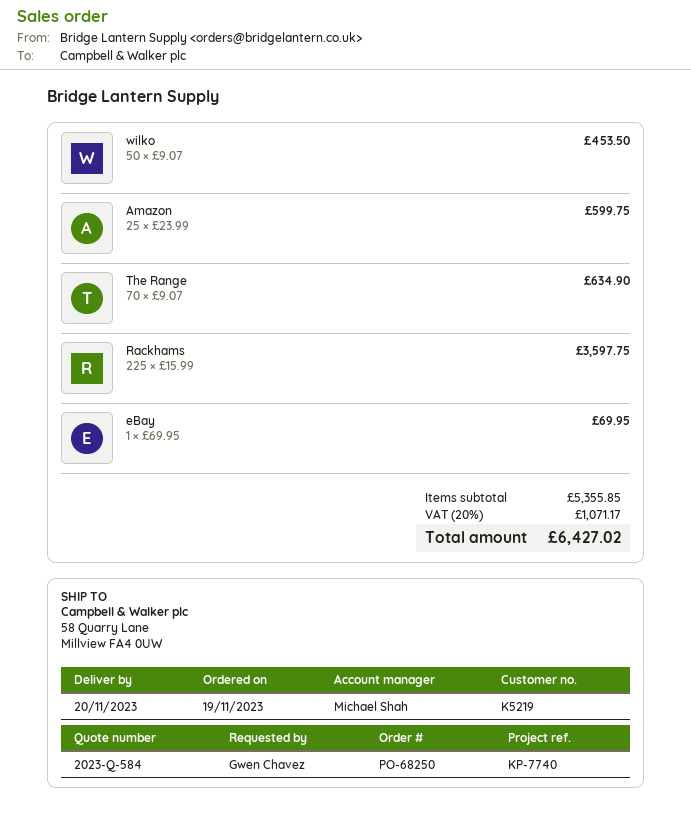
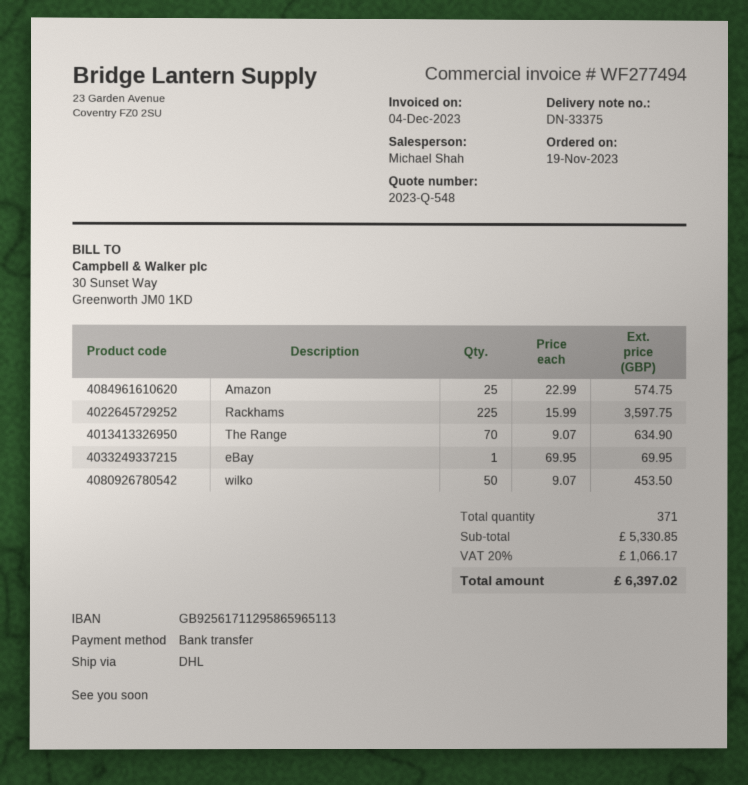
quote number: 2023-Q-584 -> 2023-Q-548
Amazon: 25 x 23.99 = 599.75 -> 25 x 22.99 = 574.75
subtotal: 5355.85 -> 5330.85
tax: 20% = 1071.17 -> 20% = 1066.17
total: 6427.02 -> 6397.02

